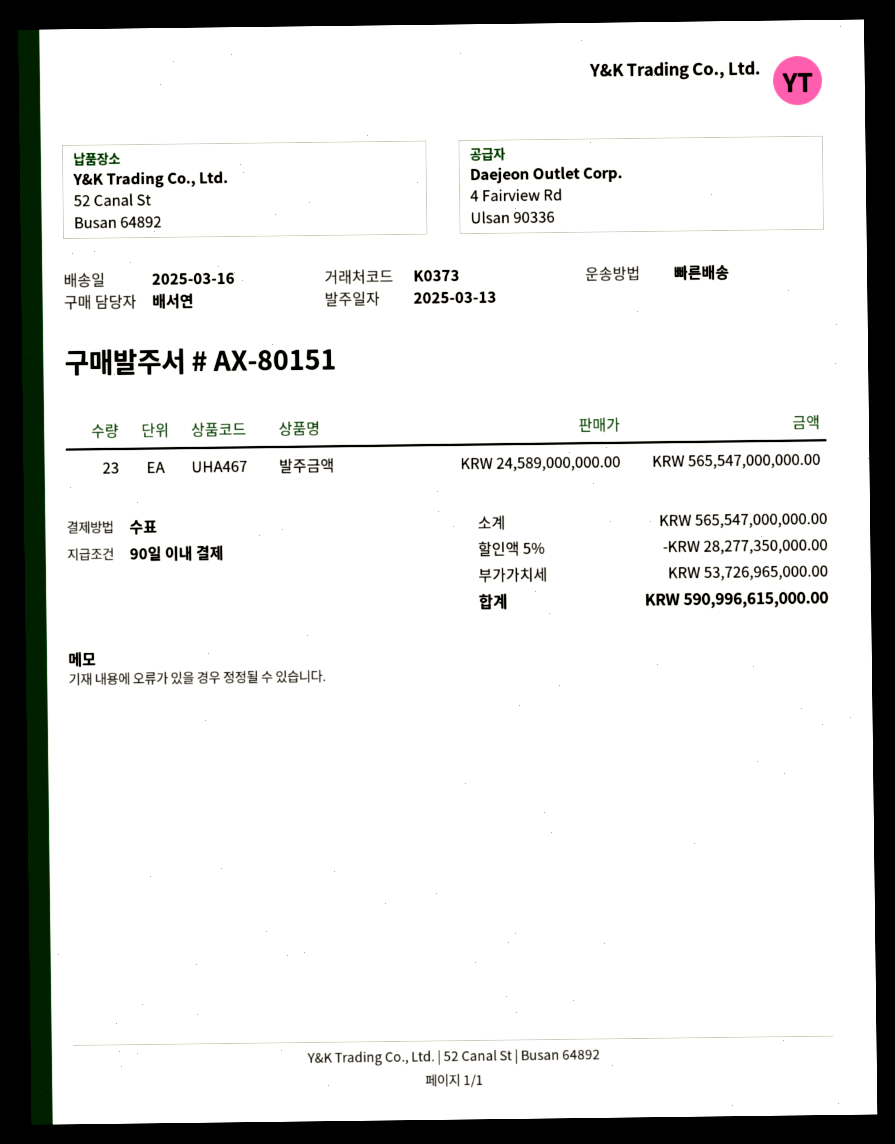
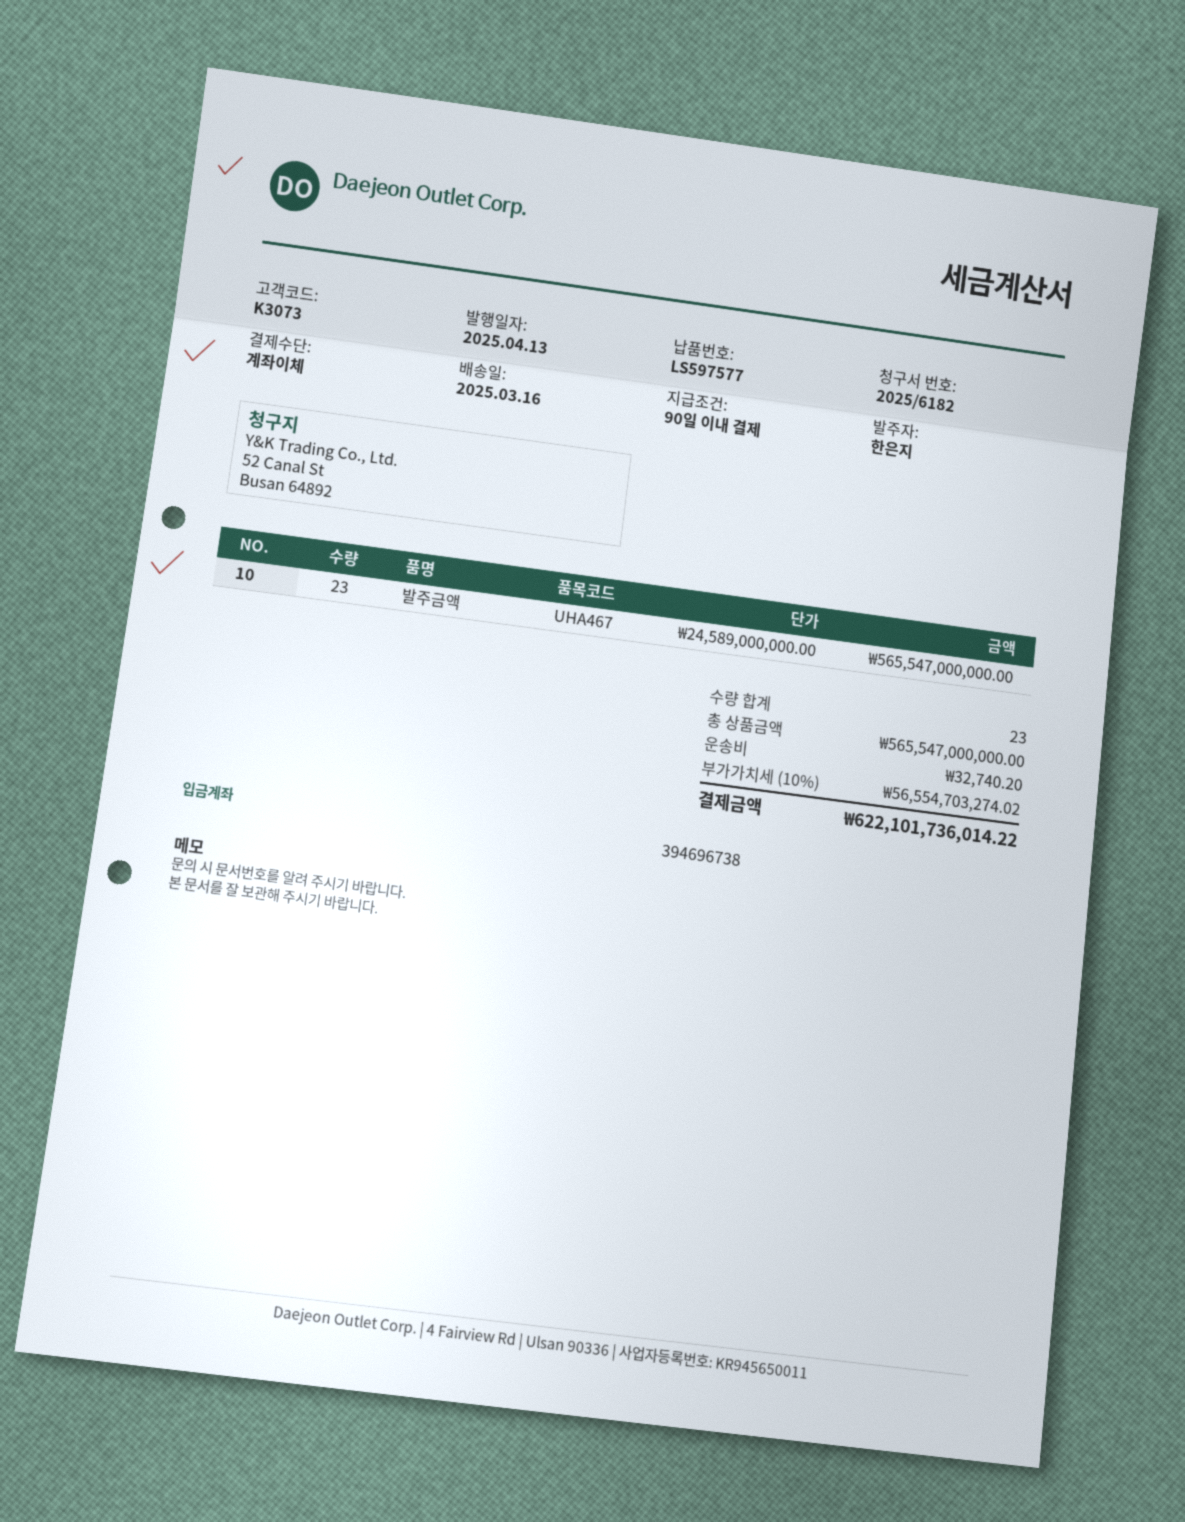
customer number: K0373 -> K3073
ordered by: 배서연 -> 한은지
payment method: cheque -> bank transfer
discount: 5% = 28277350000.00 -> none
shipping: none -> 32740.20
tax: 53726965000.00 -> 56554703274.02
total: 590996615000.00 -> 622101736014.22

